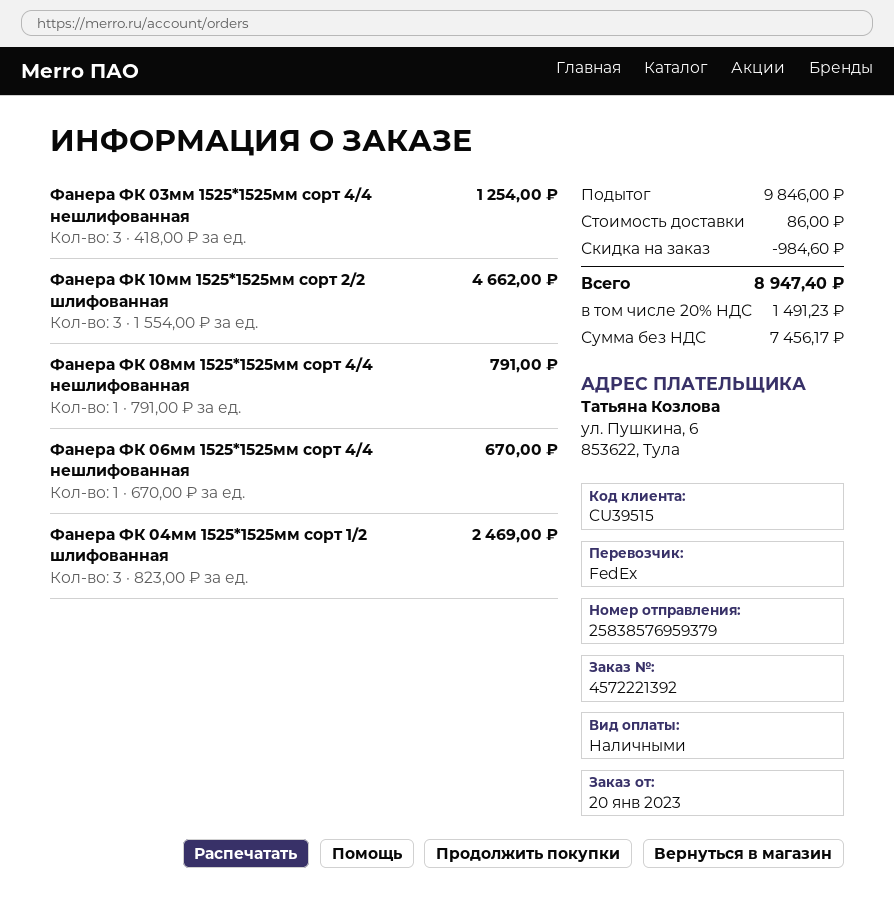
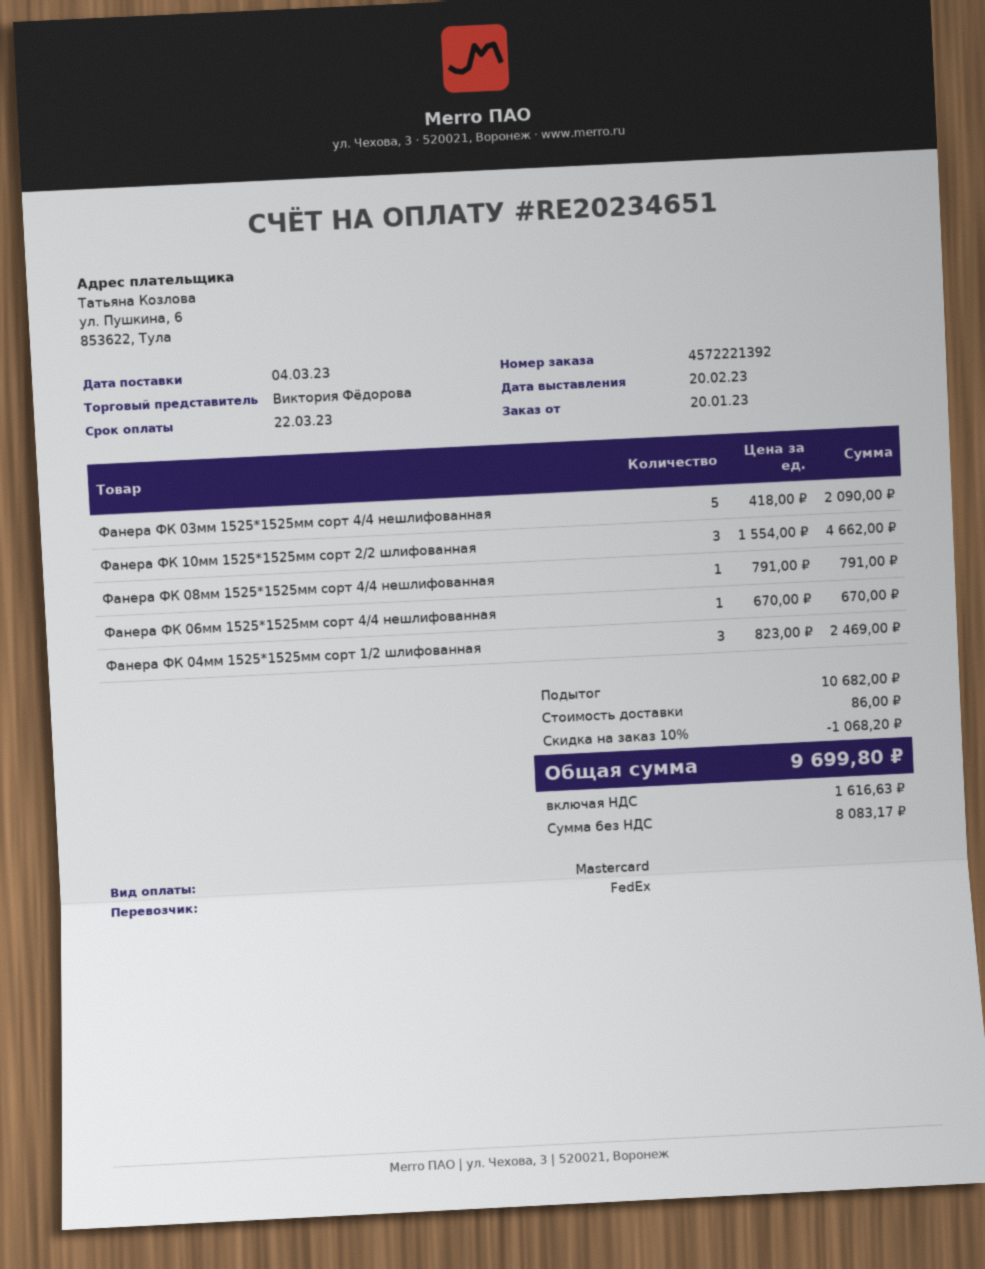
payment method: cash -> Mastercard
Фанера ФК 03мм 1525*1525мм сорт 4/4 нешлифованная: 3 x 418.00 = 1254.00 -> 5 x 418.00 = 2090.00
subtotal: 9846.00 -> 10682.00
discount: 984.60 -> 1068.20
net: 7456.17 -> 8083.17
tax: 1491.23 -> 1616.63
total: 8947.40 -> 9699.80

